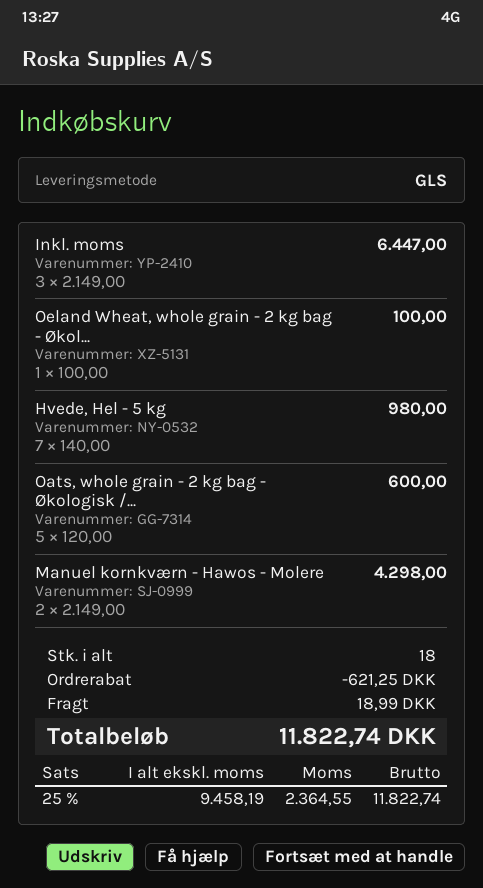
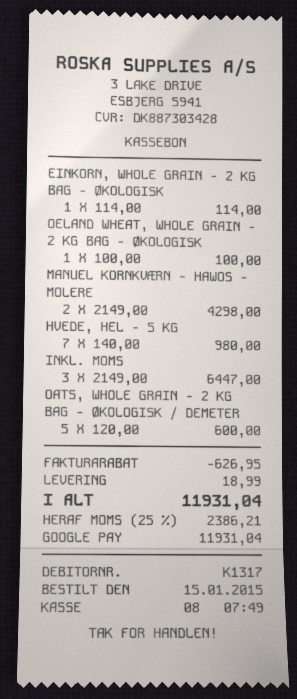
EINKORN, WHOLE GRAIN - 2 KG BAG - ØKOLOGISK: none -> 1 x 114.00 = 114.00
discount: 621.25 -> 626.95
tax: 25% = 2364.55 -> 25% = 2386.21
total: 11822.74 -> 11931.04

